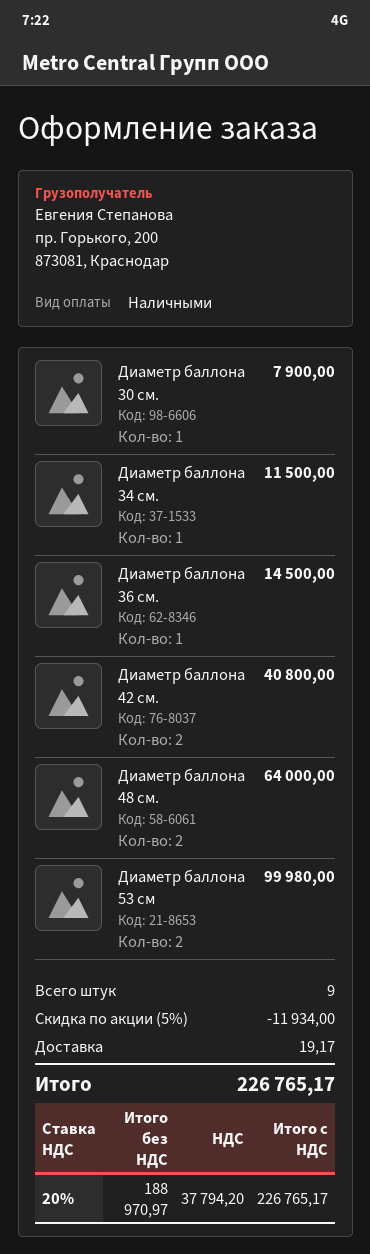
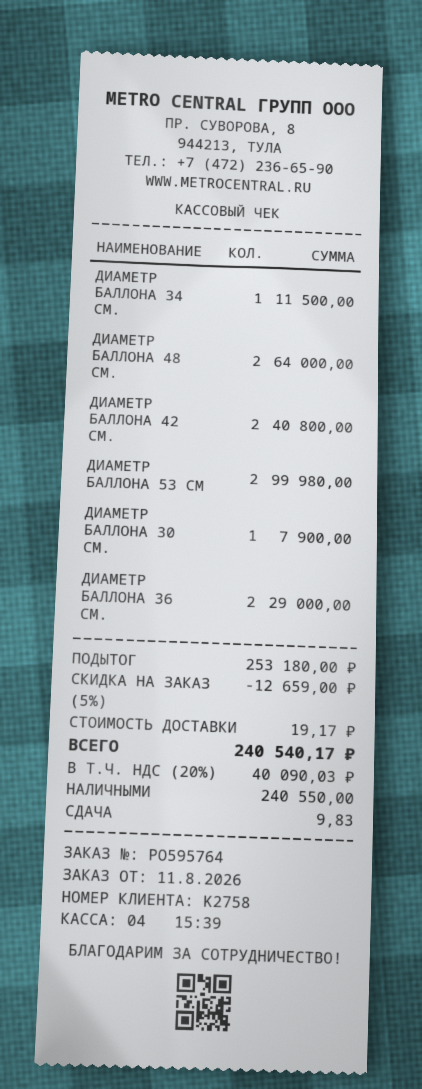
Диаметр баллона 36 см.: 1 for 14500.00 -> 2 for 29000.00
discount: 5% = 11934.00 -> 5% = 12659.00
tax: 20% = 37794.20 -> 20% = 40090.03
total: 226765.17 -> 240540.17

